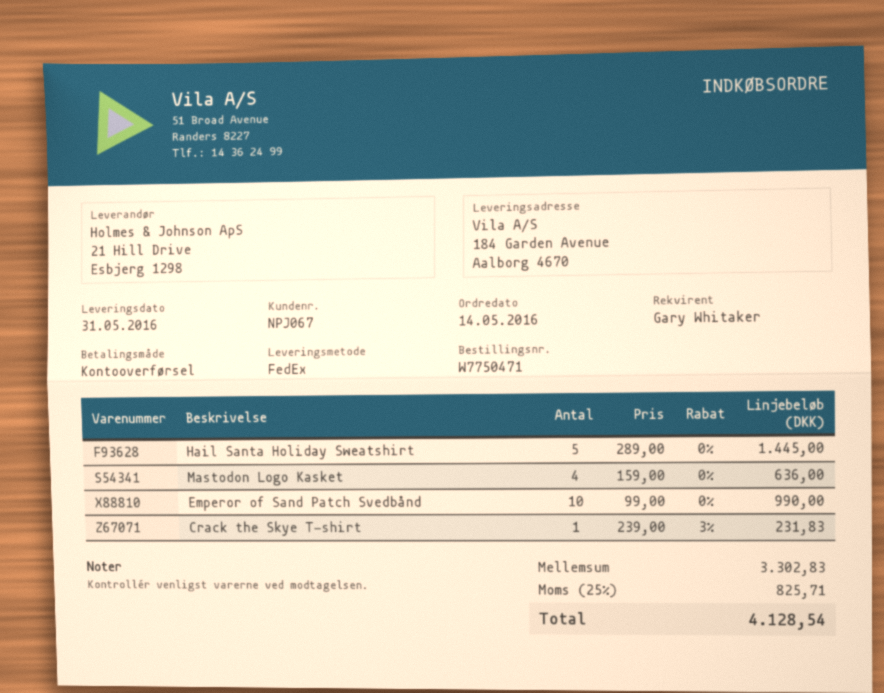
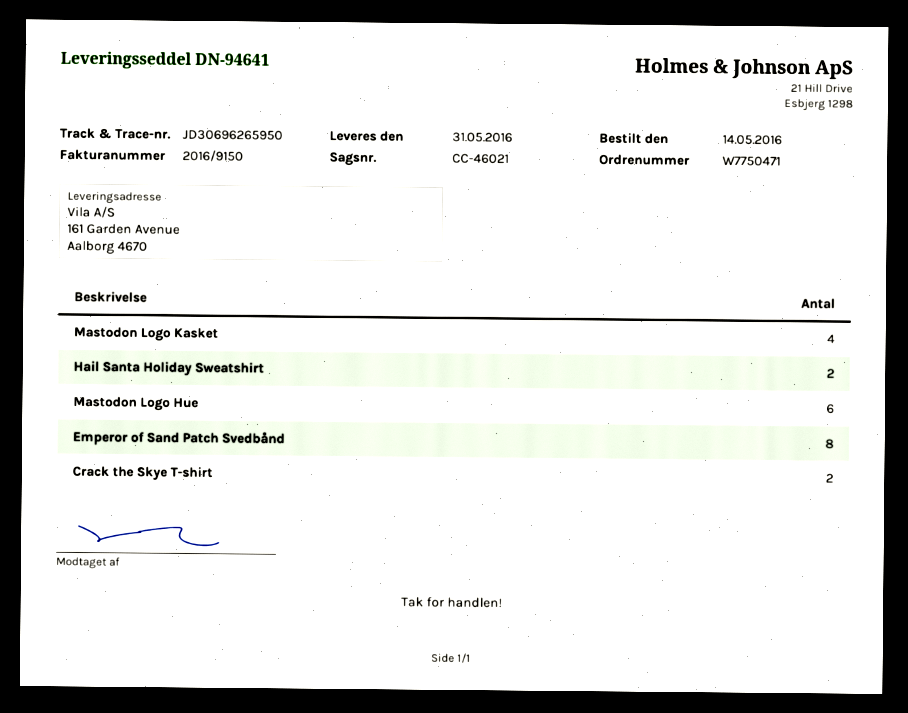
ship to: 184 Garden Avenue, Aalborg 4670 -> 161 Garden Avenue, Aalborg 4670
Hail Santa Holiday Sweatshirt: 5 -> 2
Emperor of Sand Patch Svedbånd: 10 -> 8
Crack the Skye T-shirt: 1 -> 2
Mastodon Logo Hue: none -> 6

